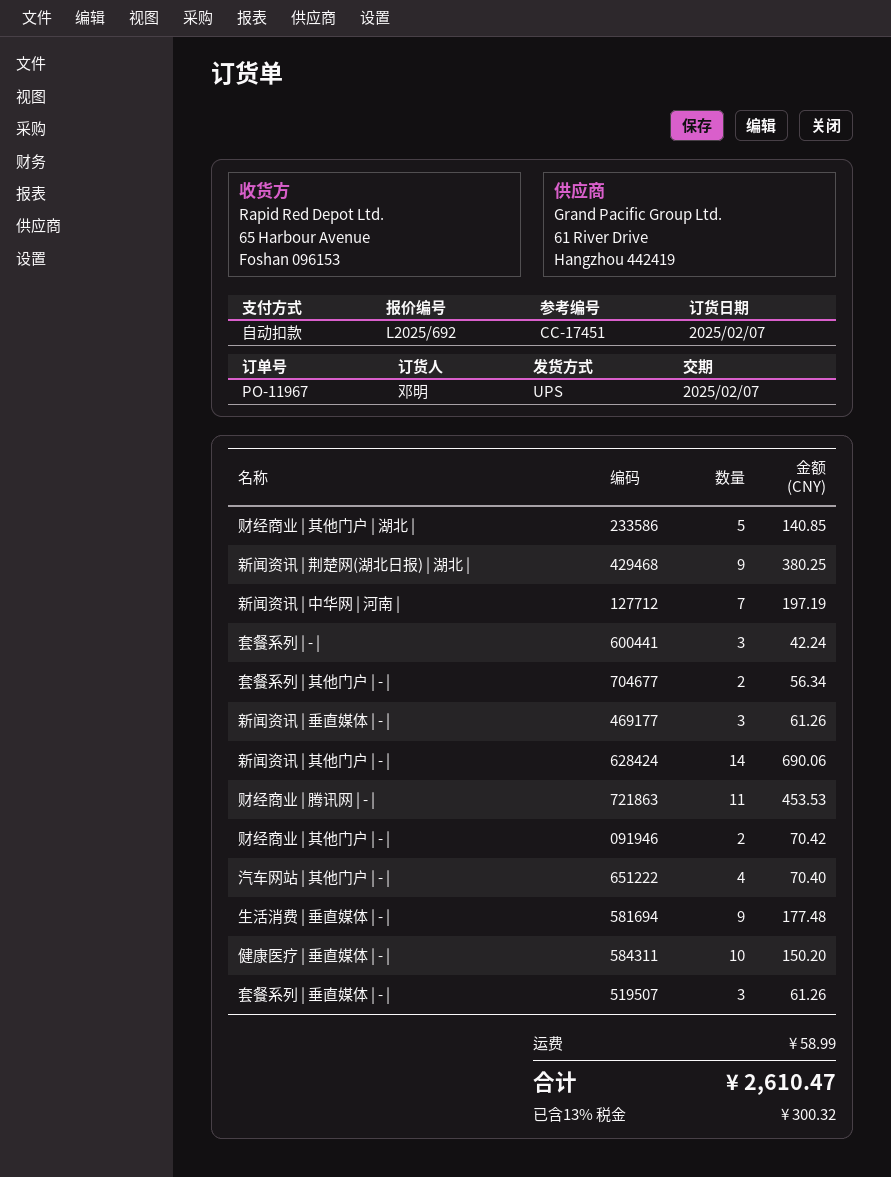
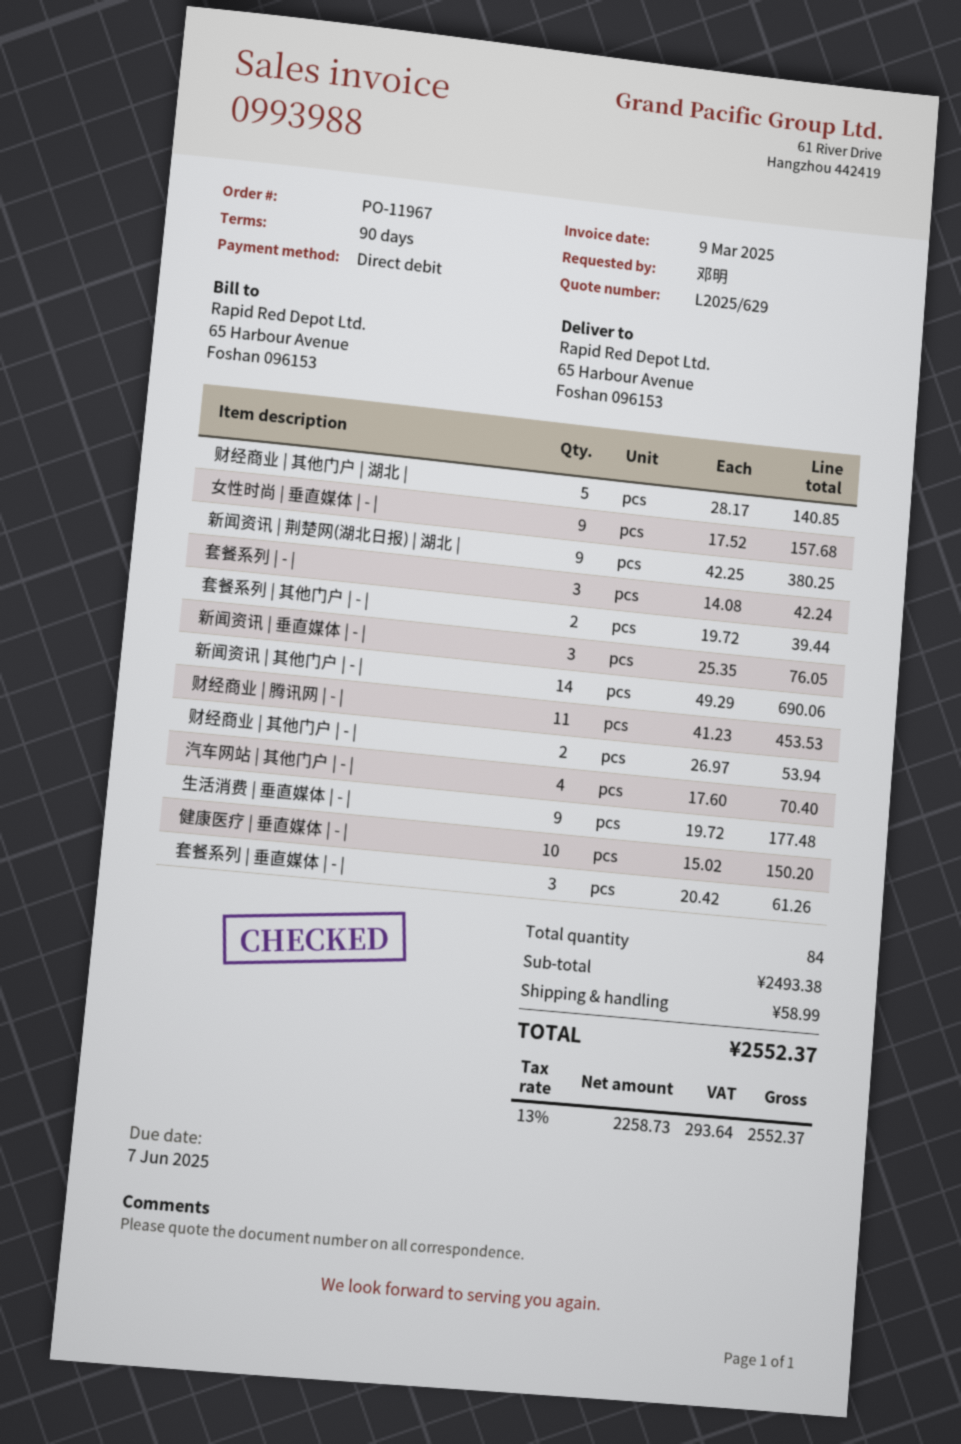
quote number: L2025/692 -> L2025/629
新闻资讯 | 中华网 | 河南 |: 7 for 197.19 -> none
套餐系列 | 其他门户 | - |: 2 for 56.34 -> 2 for 39.44
新闻资讯 | 垂直媒体 | - |: 3 for 61.26 -> 3 for 76.05
财经商业 | 其他门户 | - |: 2 for 70.42 -> 2 for 53.94
女性时尚 | 垂直媒体 | - |: none -> 9 for 157.68
tax: 13% = 300.32 -> 13% = 293.64
total: 2610.47 -> 2552.37

